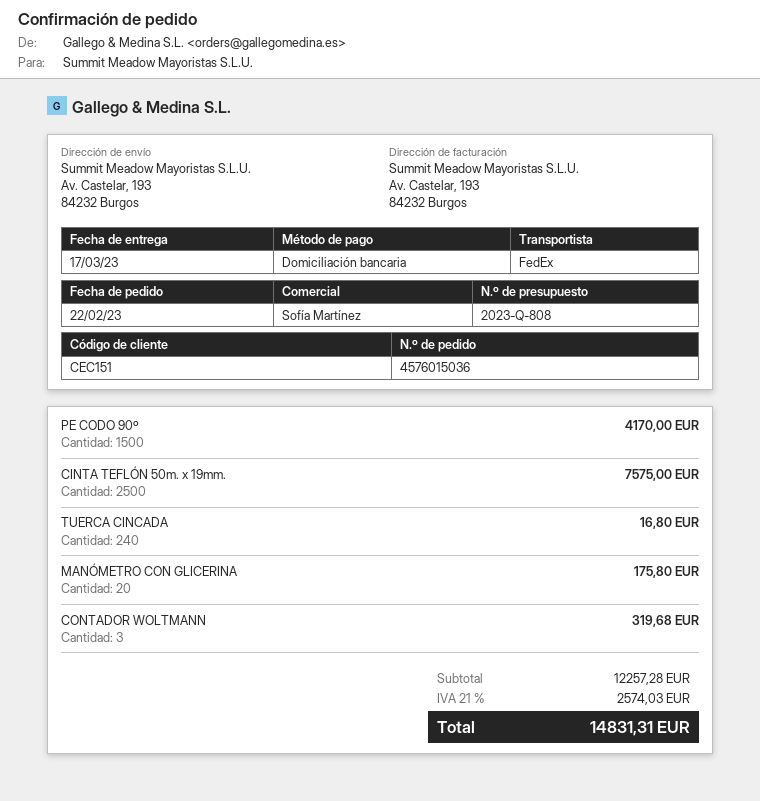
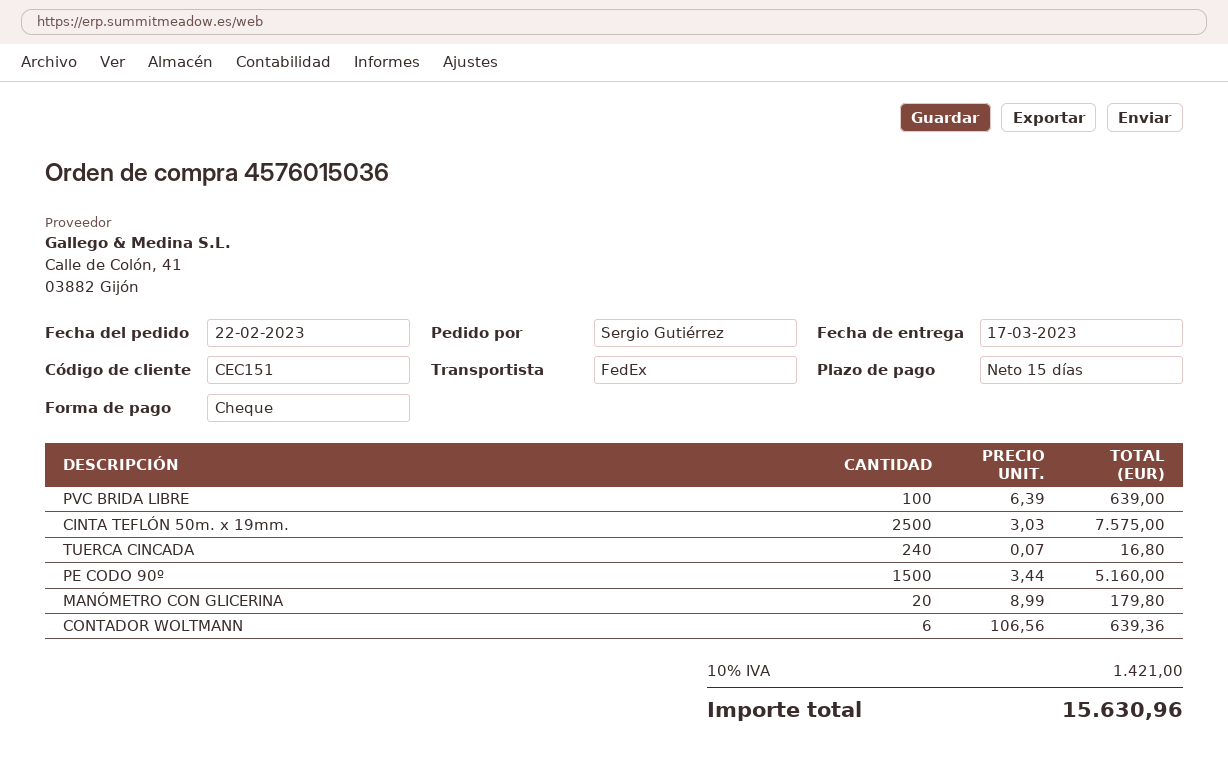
payment method: direct debit -> cheque
PE CODO 90º: 1500 for 4170.00 -> 1500 for 5160.00
MANÓMETRO CON GLICERINA: 20 for 175.80 -> 20 for 179.80
CONTADOR WOLTMANN: 3 for 319.68 -> 6 for 639.36
PVC BRIDA LIBRE: none -> 100 for 639.00
tax: 21% = 2574.03 -> 10% = 1421.00
total: 14831.31 -> 15630.96

